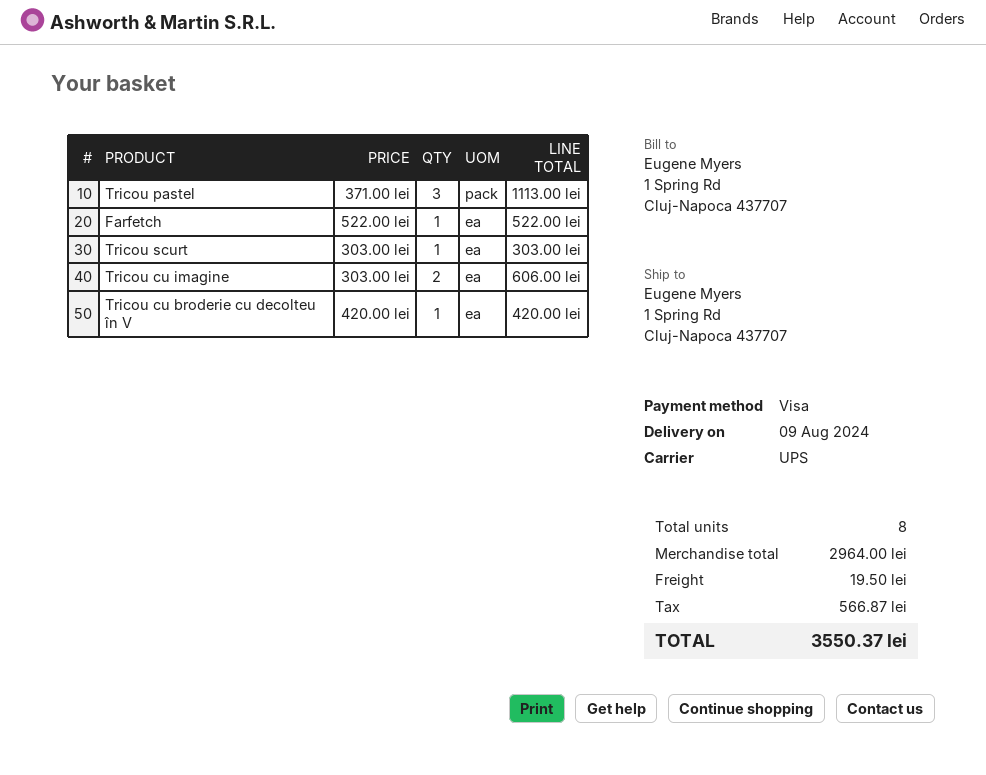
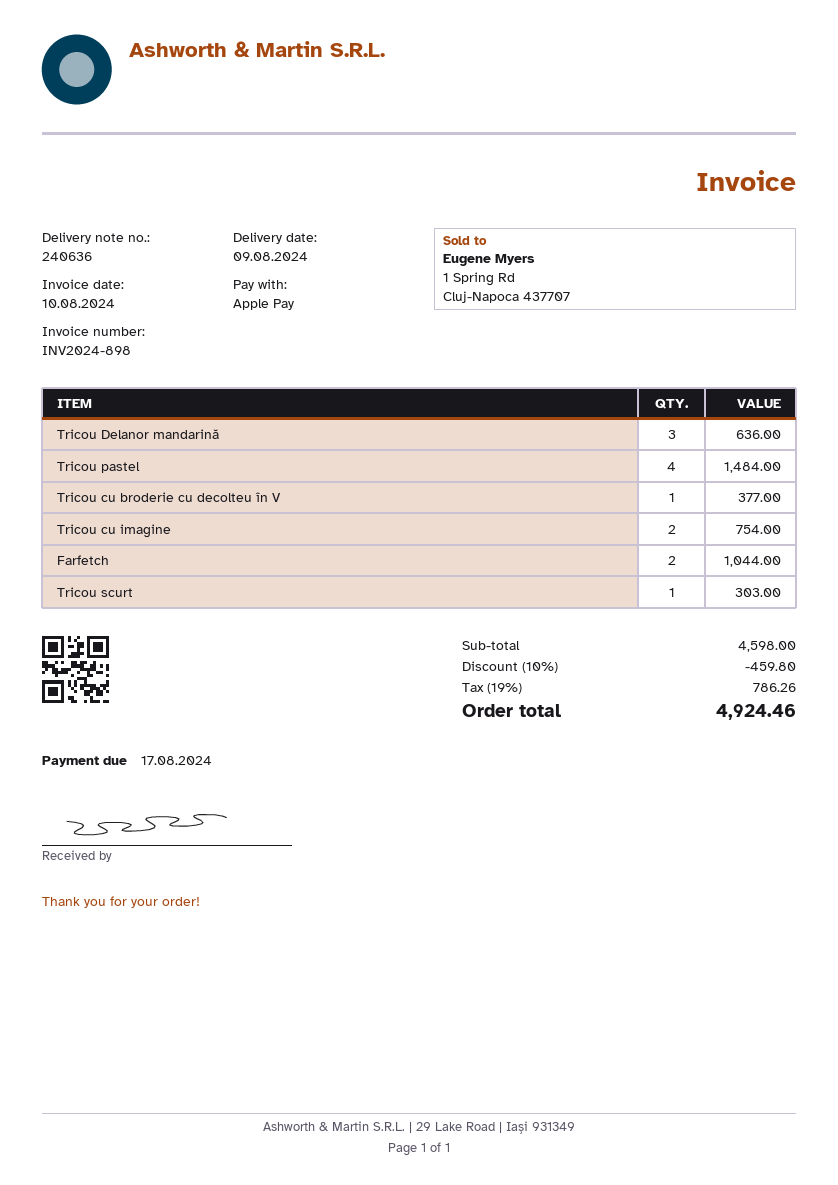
payment method: Visa -> Apple Pay
Tricou pastel: 3 for 1113.00 -> 4 for 1484.00
Farfetch: 1 for 522.00 -> 2 for 1044.00
Tricou cu imagine: 2 for 606.00 -> 2 for 754.00
Tricou cu broderie cu decolteu în V: 1 for 420.00 -> 1 for 377.00
Tricou Delanor mandarină: none -> 3 for 636.00
subtotal: 2964.00 -> 4598.00
discount: none -> 10% = 459.80
shipping: 19.50 -> none
tax: 566.87 -> 786.26
total: 3550.37 -> 4924.46

